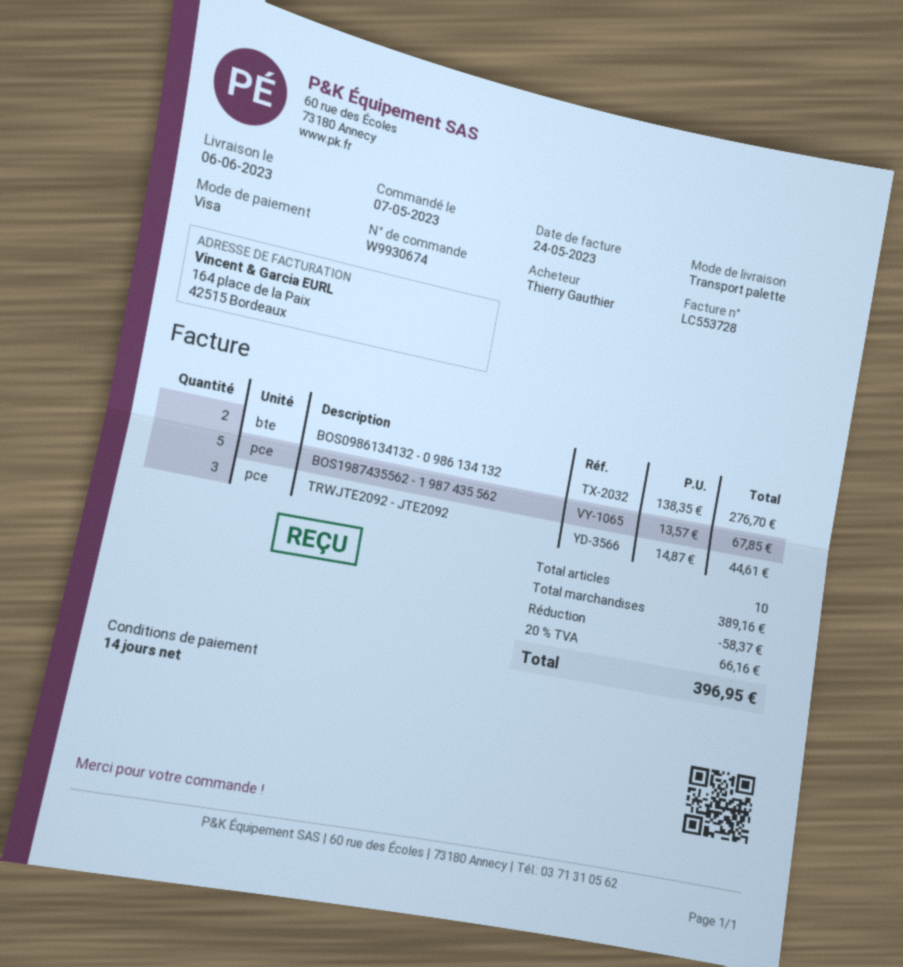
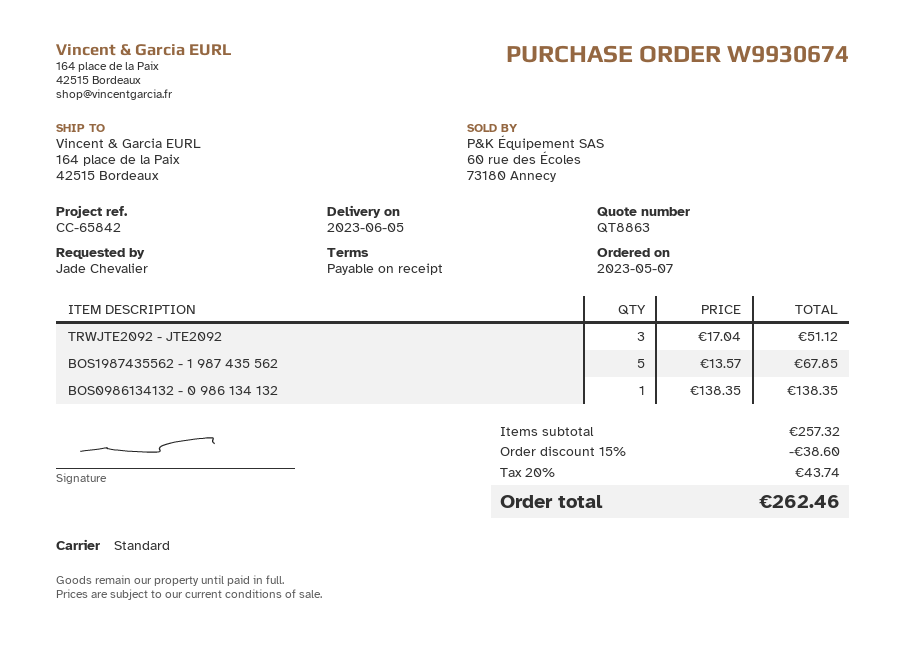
delivery date: 2023-06-06 -> 2023-06-05
payment terms: 14 days -> on receipt
ordered by: Thierry Gauthier -> Jade Chevalier
shipping method: pallet freight -> standard
BOS0986134132 - 0 986 134 132: 2 x 138.35 = 276.70 -> 1 x 138.35 = 138.35
TRWJTE2092 - JTE2092: 3 x 14.87 = 44.61 -> 3 x 17.04 = 51.12
subtotal: 389.16 -> 257.32
discount: 58.37 -> 38.60
tax: 20% = 66.16 -> 20% = 43.74
total: 396.95 -> 262.46

